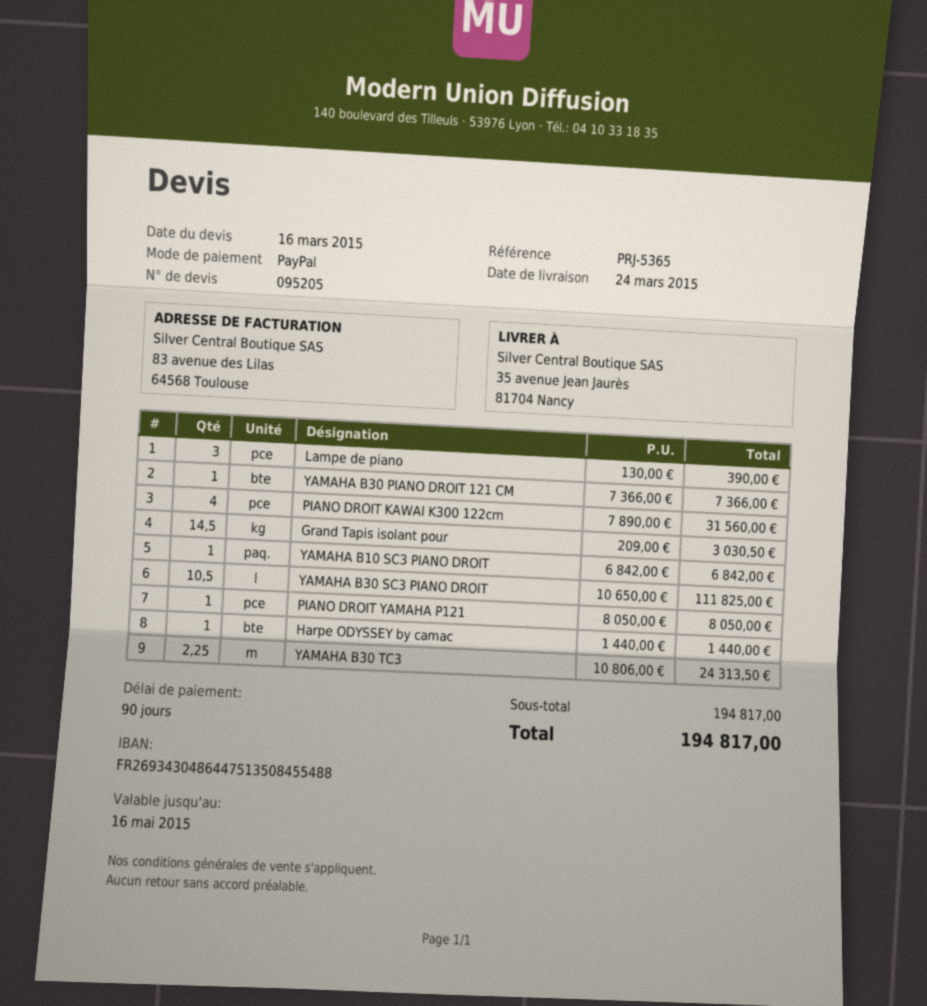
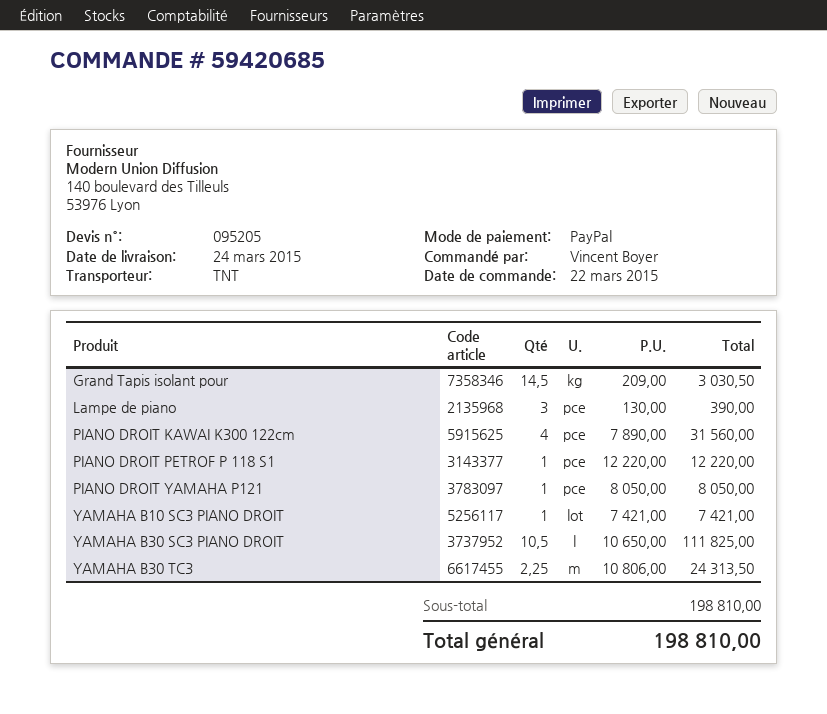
YAMAHA B30 PIANO DROIT 121 CM: 1 x 7366.00 = 7366.00 -> none
YAMAHA B10 SC3 PIANO DROIT: 1 x 6842.00 = 6842.00 -> 1 x 7421.00 = 7421.00
Harpe ODYSSEY by camac: 1 x 1440.00 = 1440.00 -> none
PIANO DROIT PETROF P 118 S1: none -> 1 x 12220.00 = 12220.00
subtotal: 194817.00 -> 198810.00
total: 194817.00 -> 198810.00

